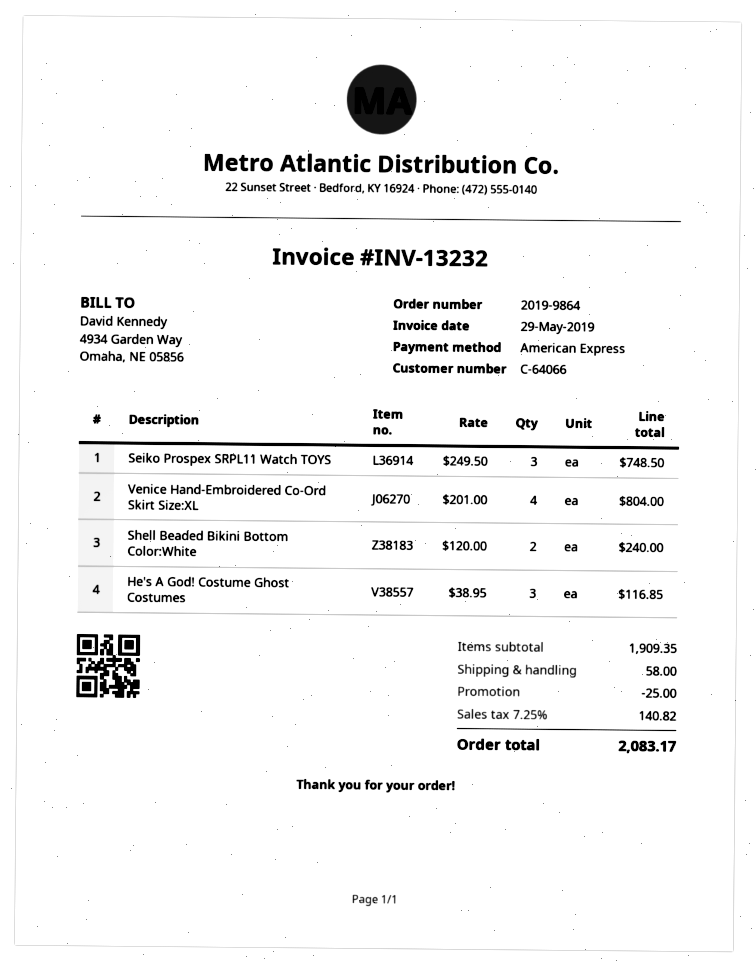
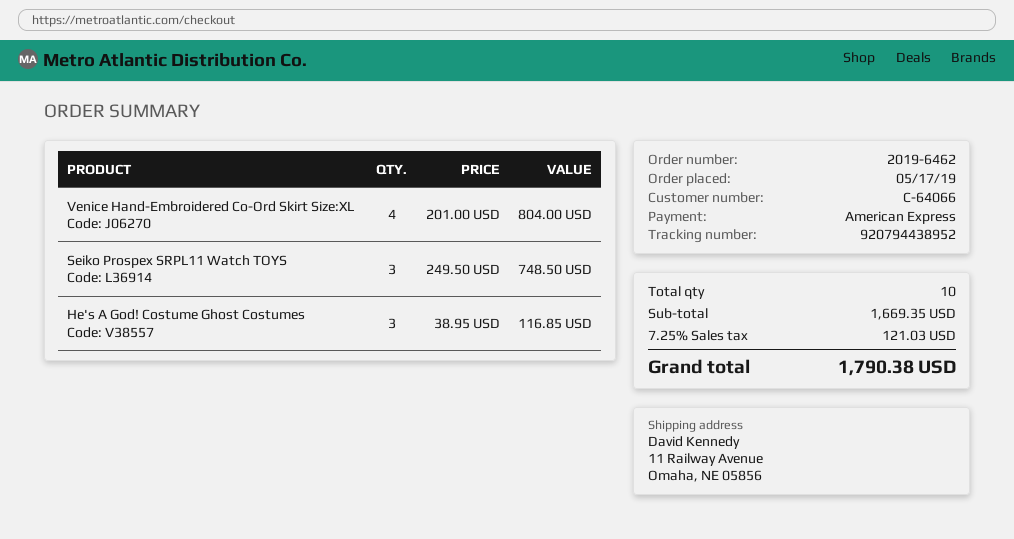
order number: 2019-9864 -> 2019-6462
Shell Beaded Bikini Bottom Color:White: 2 x 120.00 = 240.00 -> none
subtotal: 1909.35 -> 1669.35
discount: 25.00 -> none
shipping: 58.00 -> none
tax: 7.25% = 140.82 -> 7.25% = 121.03
total: 2083.17 -> 1790.38

